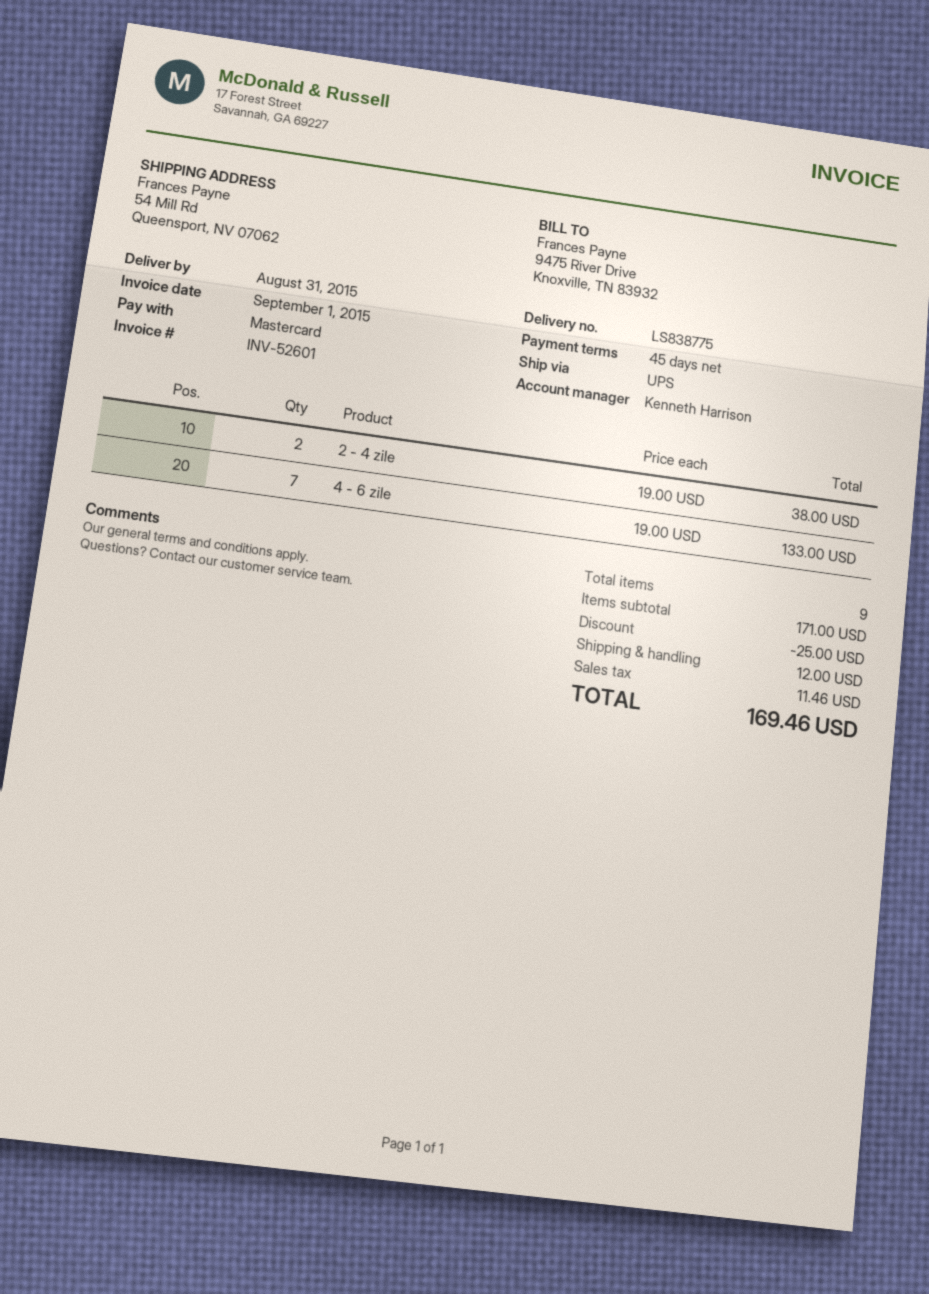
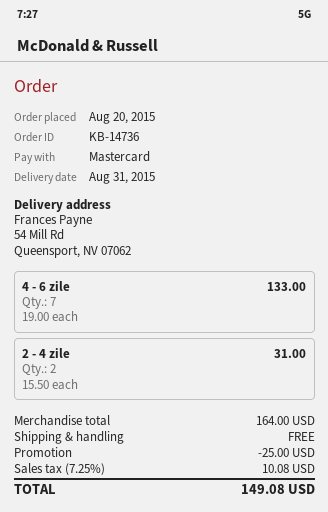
2 - 4 zile: 2 x 19.00 = 38.00 -> 2 x 15.50 = 31.00
subtotal: 171.00 -> 164.00
shipping: 12.00 -> 0.00
tax: 11.46 -> 10.08
total: 169.46 -> 149.08

